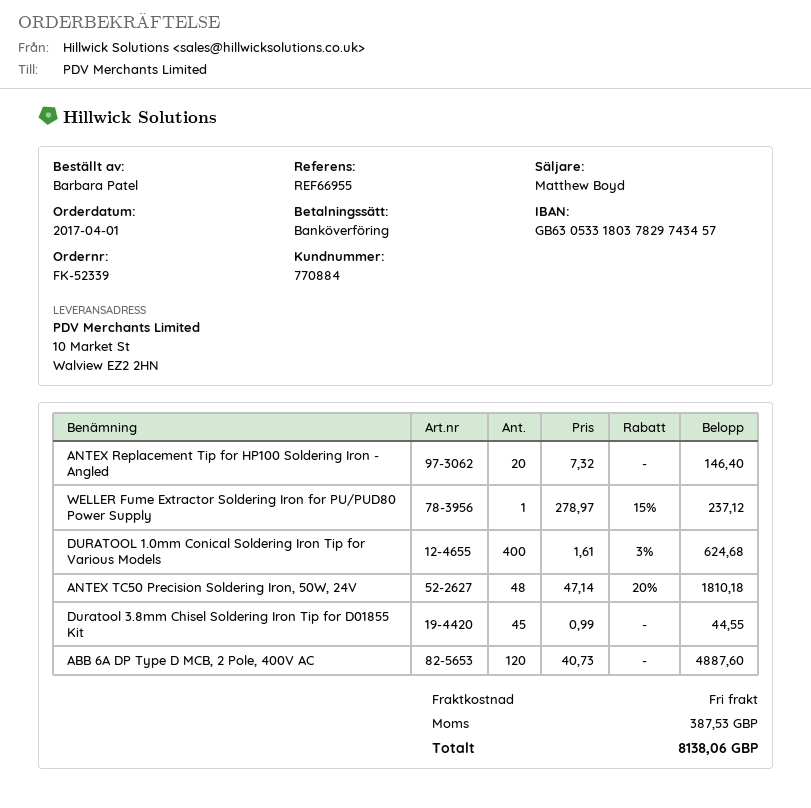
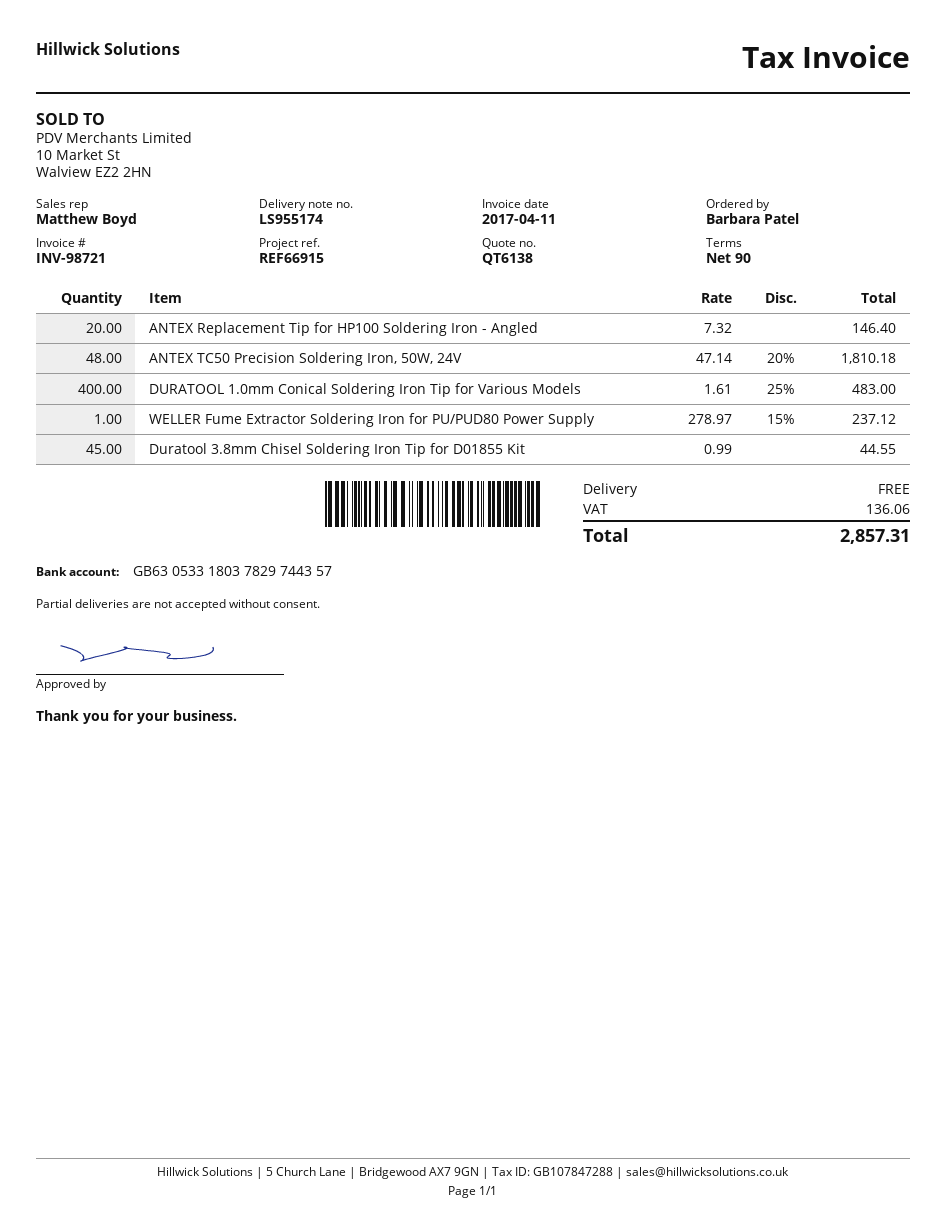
reference: REF66955 -> REF66915
bank account: GB63053318037829743457 -> GB63053318037829744357
DURATOOL 1.0mm Conical Soldering Iron Tip for Various Models: 400 x 1.61 - 3% = 624.68 -> 400 x 1.61 - 25% = 483.00
ABB 6A DP Type D MCB, 2 Pole, 400V AC: 120 x 40.73 = 4887.60 -> none
tax: 387.53 -> 136.06
total: 8138.06 -> 2857.31

